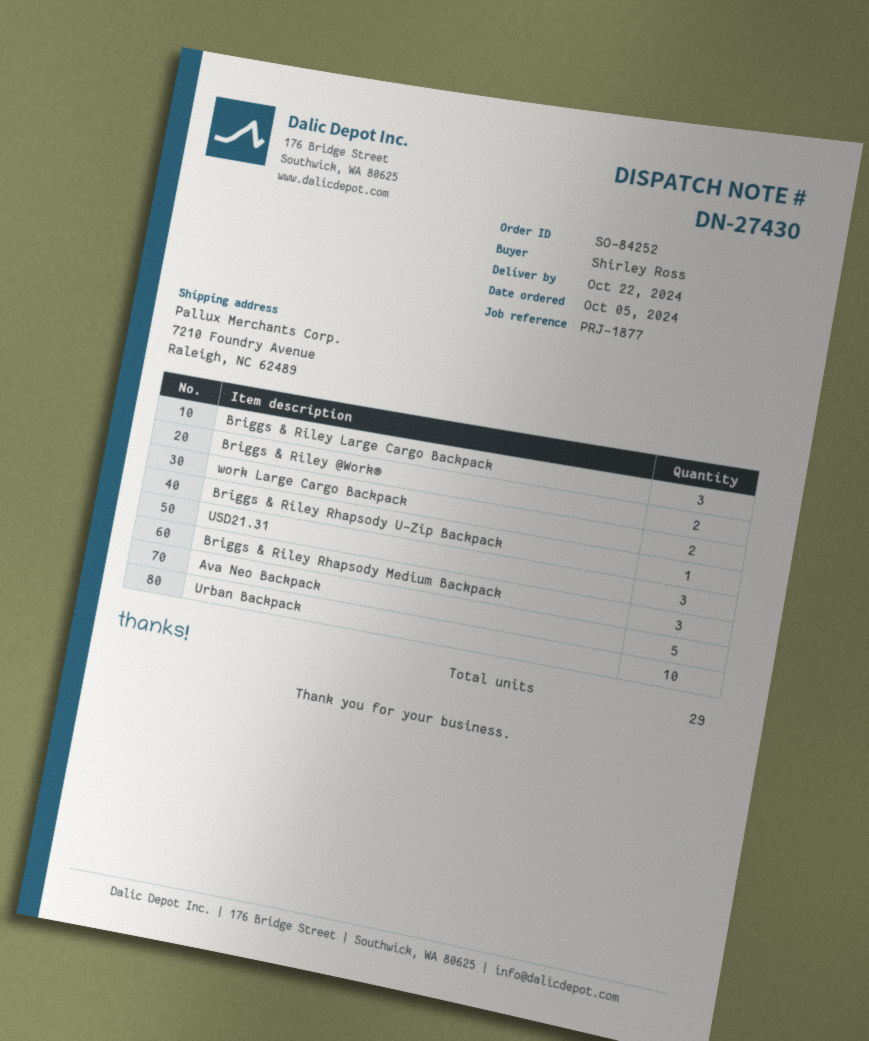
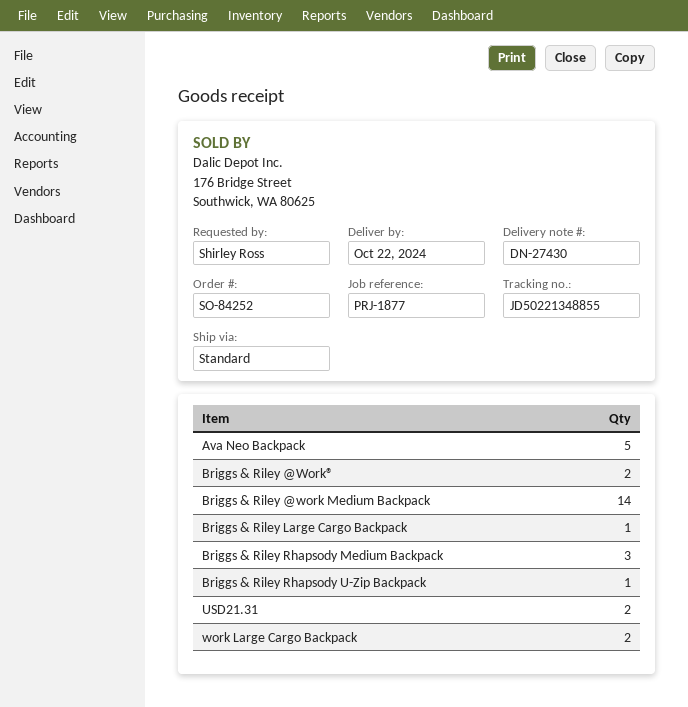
Briggs & Riley Large Cargo Backpack: 3 -> 1
USD21.31: 3 -> 2
Urban Backpack: 10 -> none
Briggs & Riley @work Medium Backpack: none -> 14

